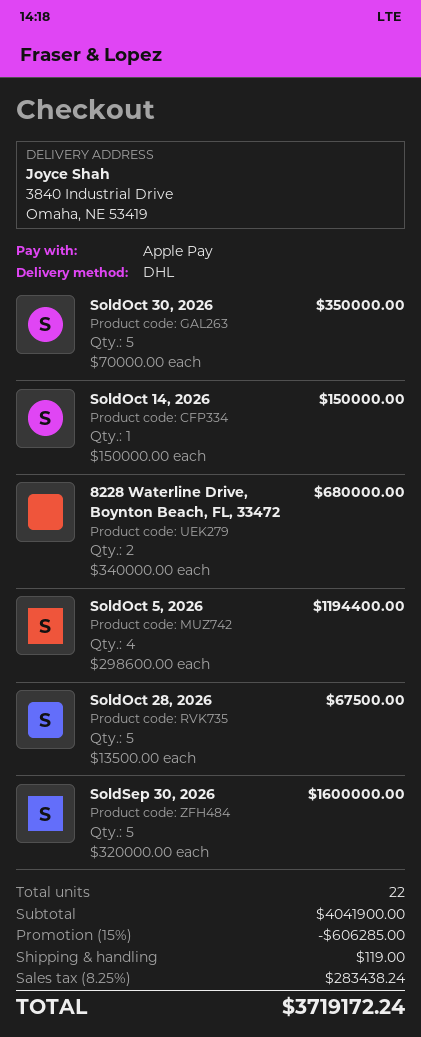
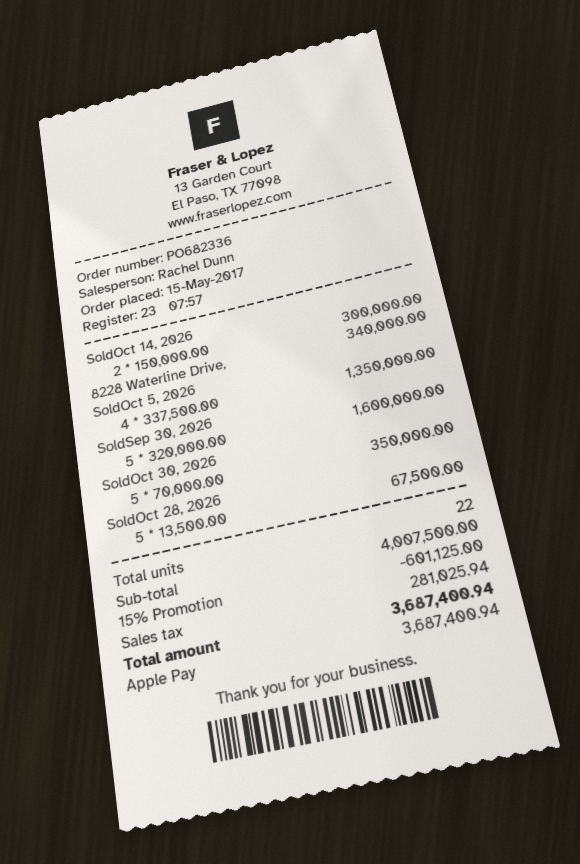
SoldOct 14, 2026: 1 x 150000.00 = 150000.00 -> 2 x 150000.00 = 300000.00
8228 Waterline Drive, Boynton Beach, FL, 33472: 2 x 340000.00 = 680000.00 -> 1 x 340000.00 = 340000.00
SoldOct 5, 2026: 4 x 298600.00 = 1194400.00 -> 4 x 337500.00 = 1350000.00
subtotal: 4041900.00 -> 4007500.00
discount: 15% = 606285.00 -> 15% = 601125.00
shipping: 119.00 -> none
tax: 283438.24 -> 281025.94
total: 3719172.24 -> 3687400.94

